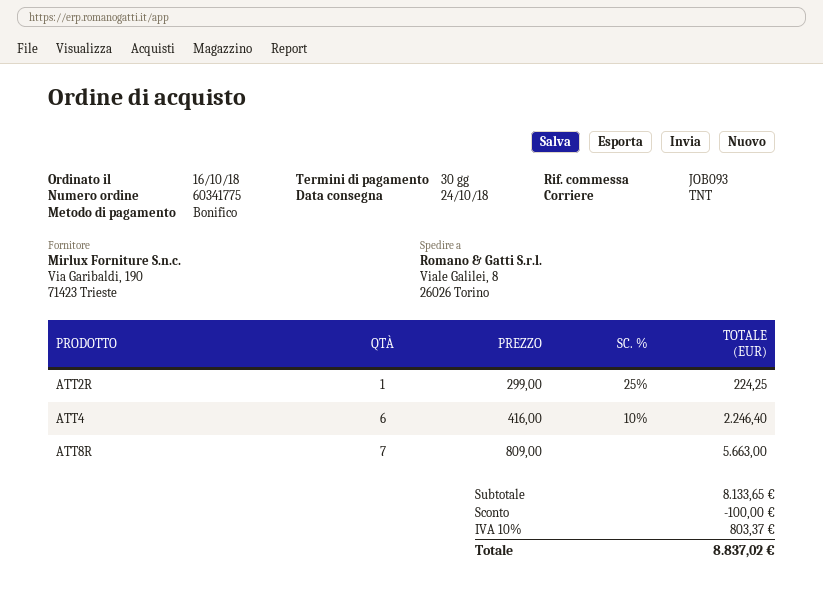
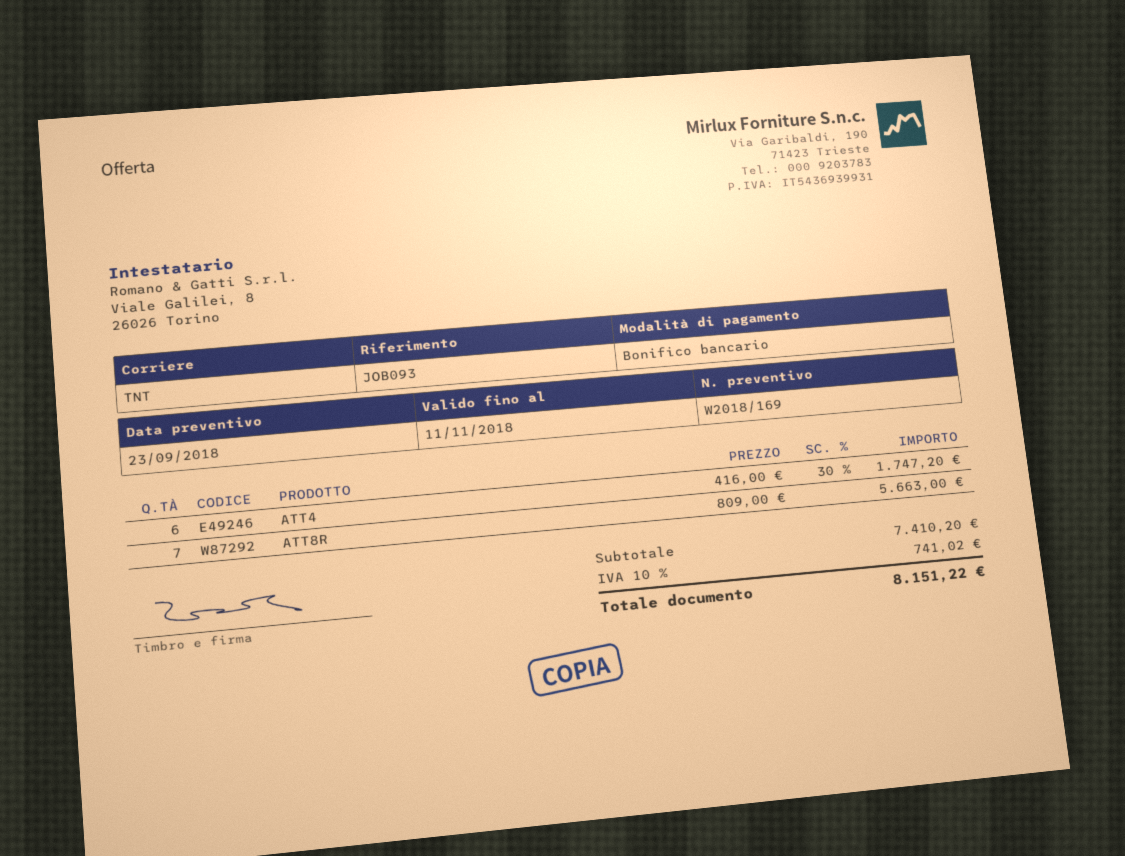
ATT2R: 1 x 299.00 - 25% = 224.25 -> none
ATT4: 6 x 416.00 - 10% = 2246.40 -> 6 x 416.00 - 30% = 1747.20
subtotal: 8133.65 -> 7410.20
discount: 100.00 -> none
tax: 10% = 803.37 -> 10% = 741.02
total: 8837.02 -> 8151.22

